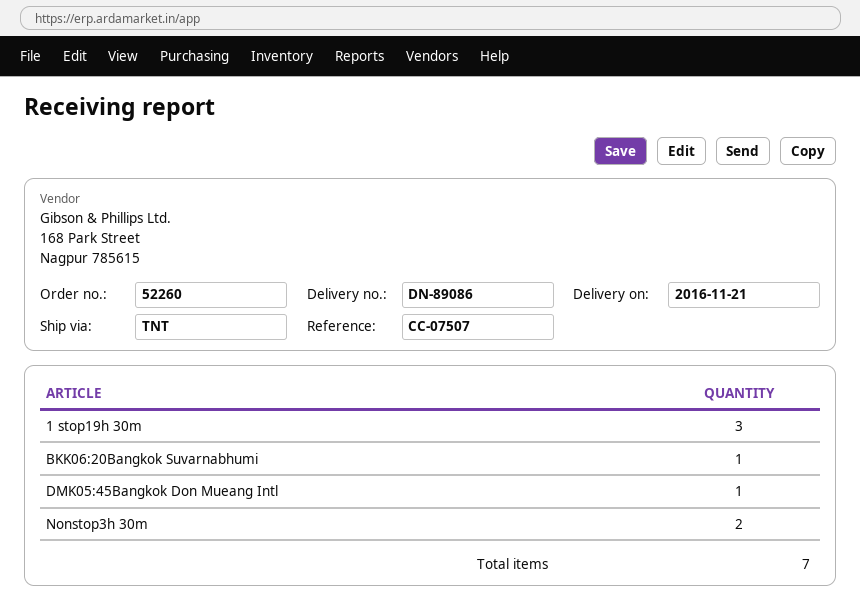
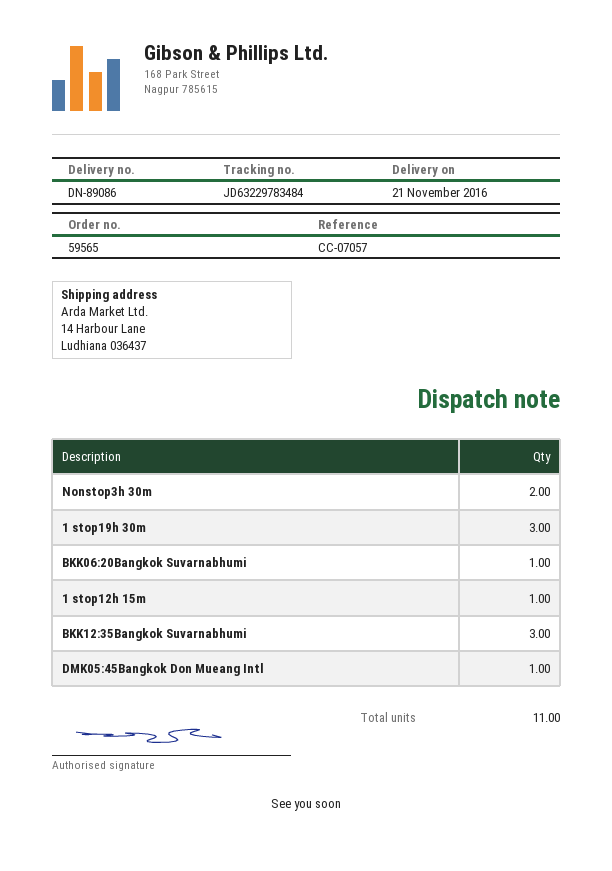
order number: 52260 -> 59565
reference: CC-07507 -> CC-07057
1 stop12h 15m: none -> 1
BKK12:35Bangkok Suvarnabhumi: none -> 3
total quantity: 7 -> 11

